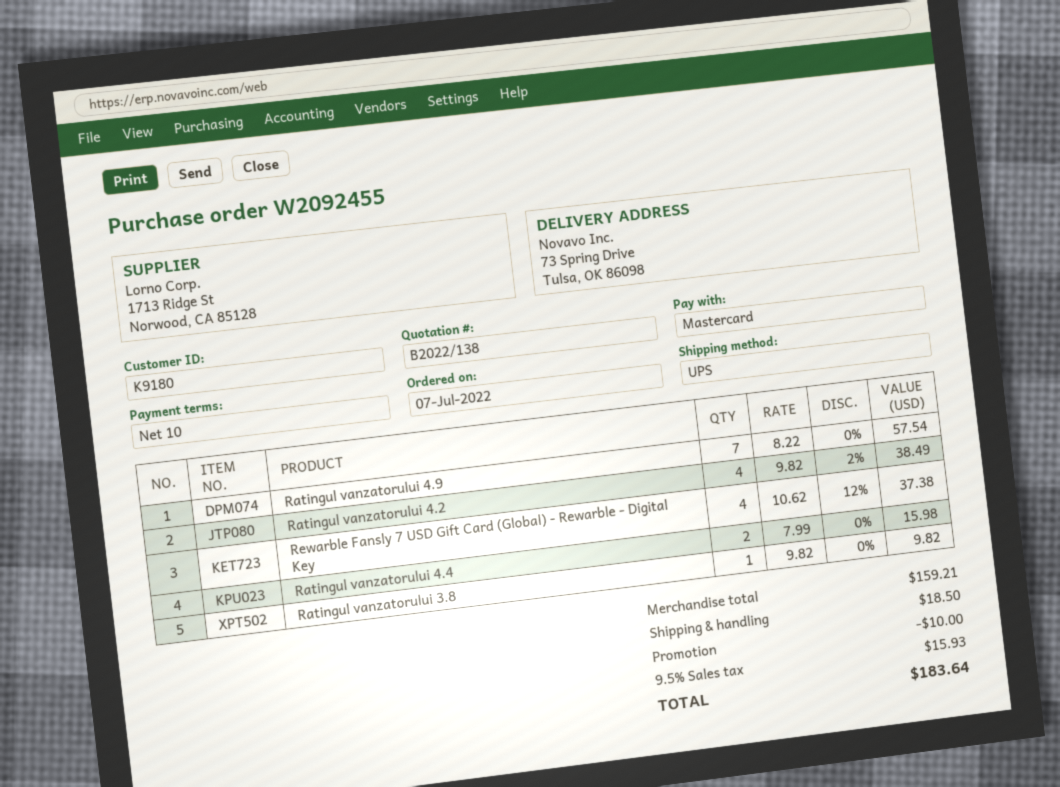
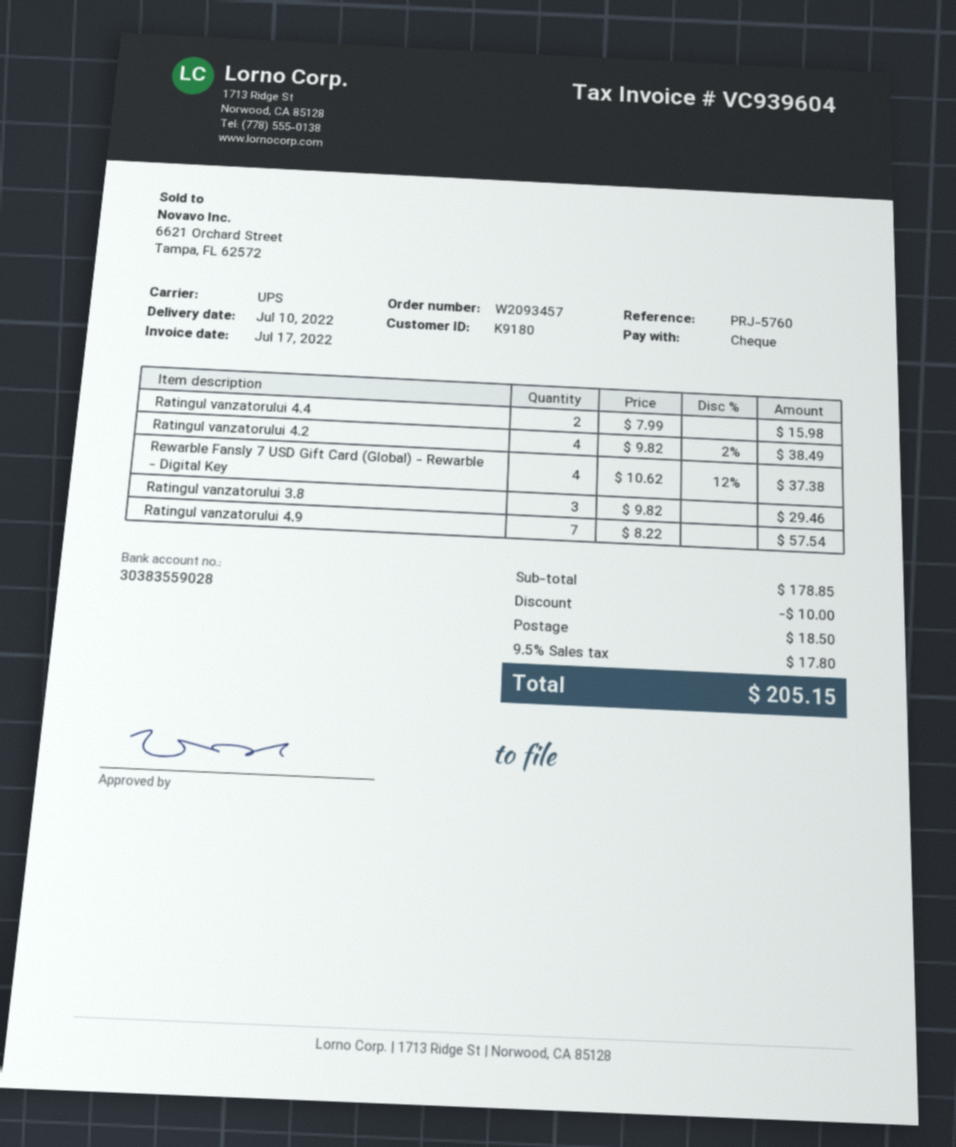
order number: W2092455 -> W2093457
payment method: Mastercard -> cheque
Ratingul vanzatorului 3.8: 1 x 9.82 = 9.82 -> 3 x 9.82 = 29.46
subtotal: 159.21 -> 178.85
tax: 9.5% = 15.93 -> 9.5% = 17.80
total: 183.64 -> 205.15

